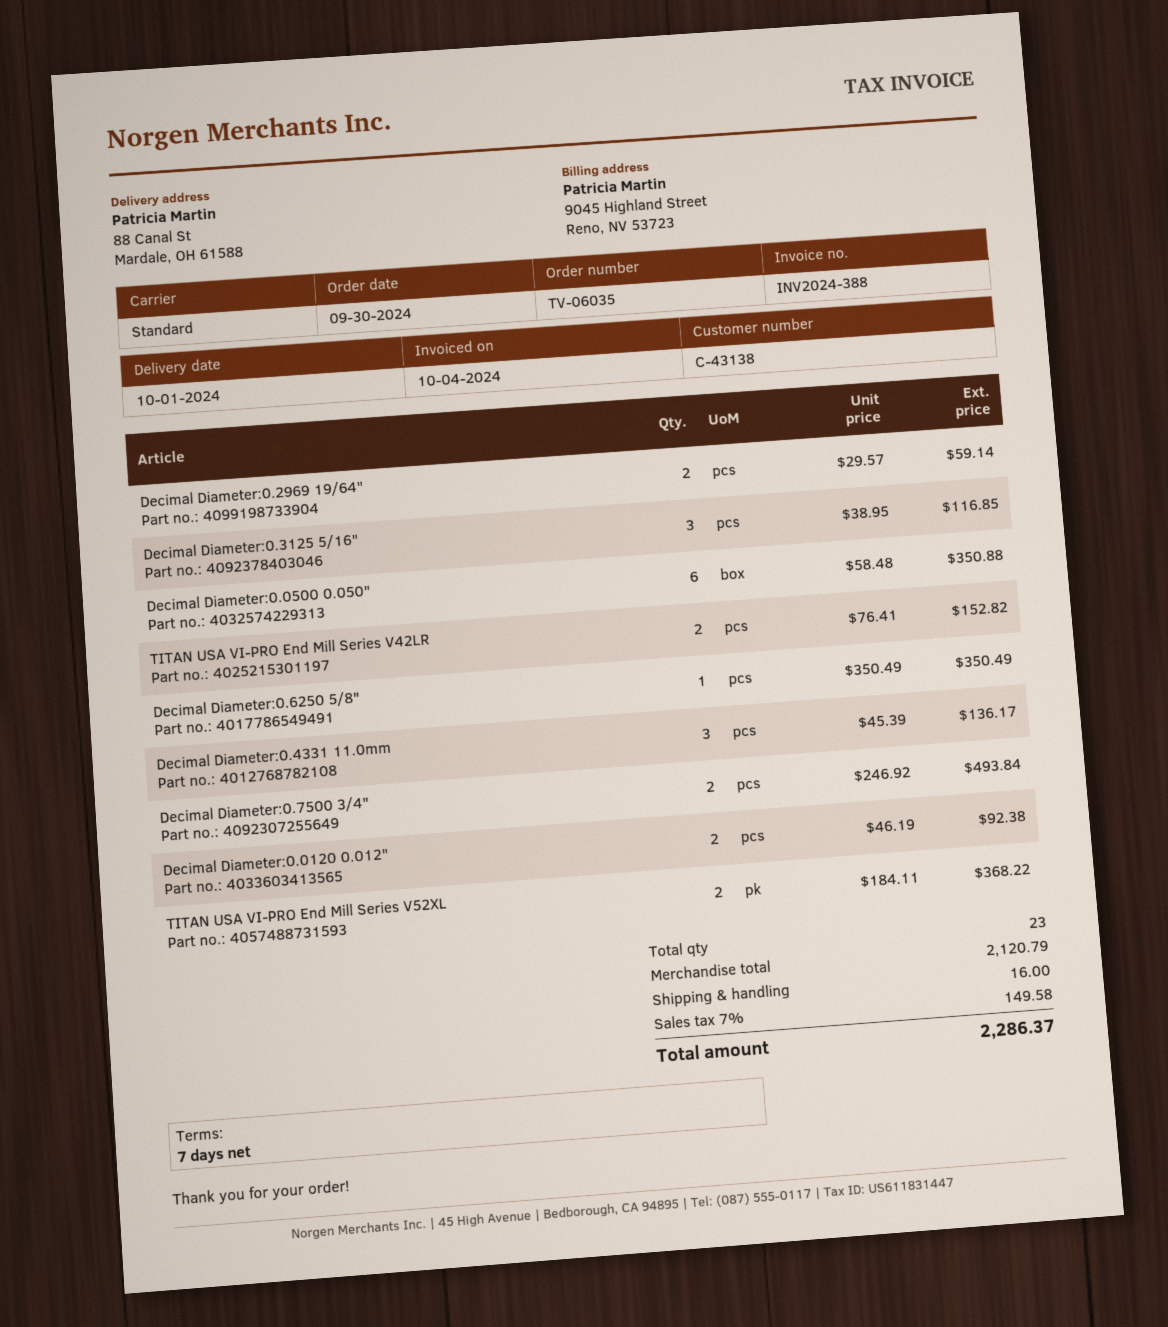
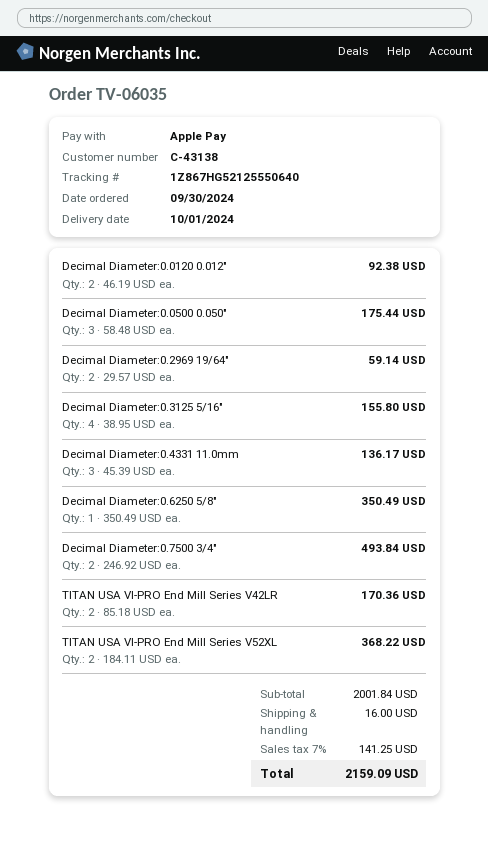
Decimal Diameter:0.3125 5/16": 3 x 38.95 = 116.85 -> 4 x 38.95 = 155.80
Decimal Diameter:0.0500 0.050": 6 x 58.48 = 350.88 -> 3 x 58.48 = 175.44
TITAN USA VI-PRO End Mill Series V42LR: 2 x 76.41 = 152.82 -> 2 x 85.18 = 170.36
subtotal: 2120.79 -> 2001.84
tax: 7% = 149.58 -> 7% = 141.25
total: 2286.37 -> 2159.09

